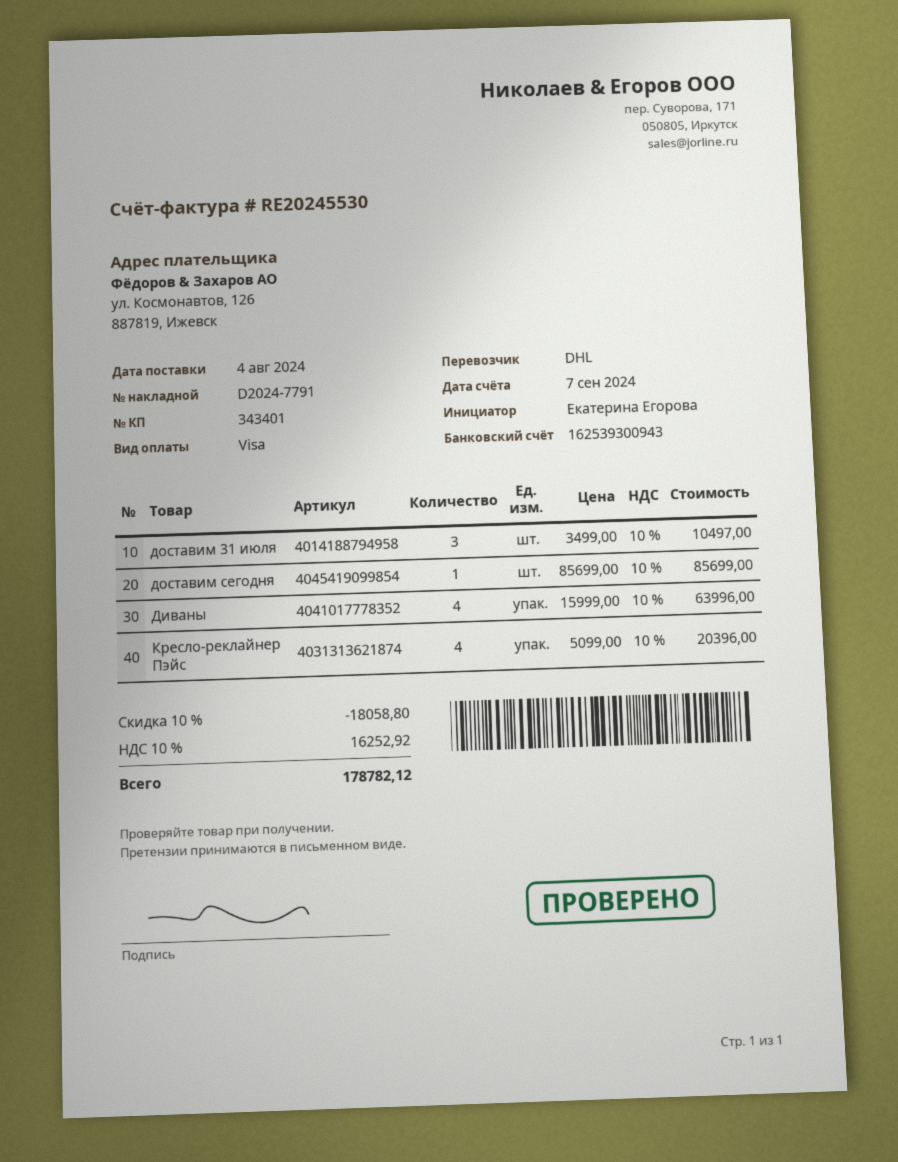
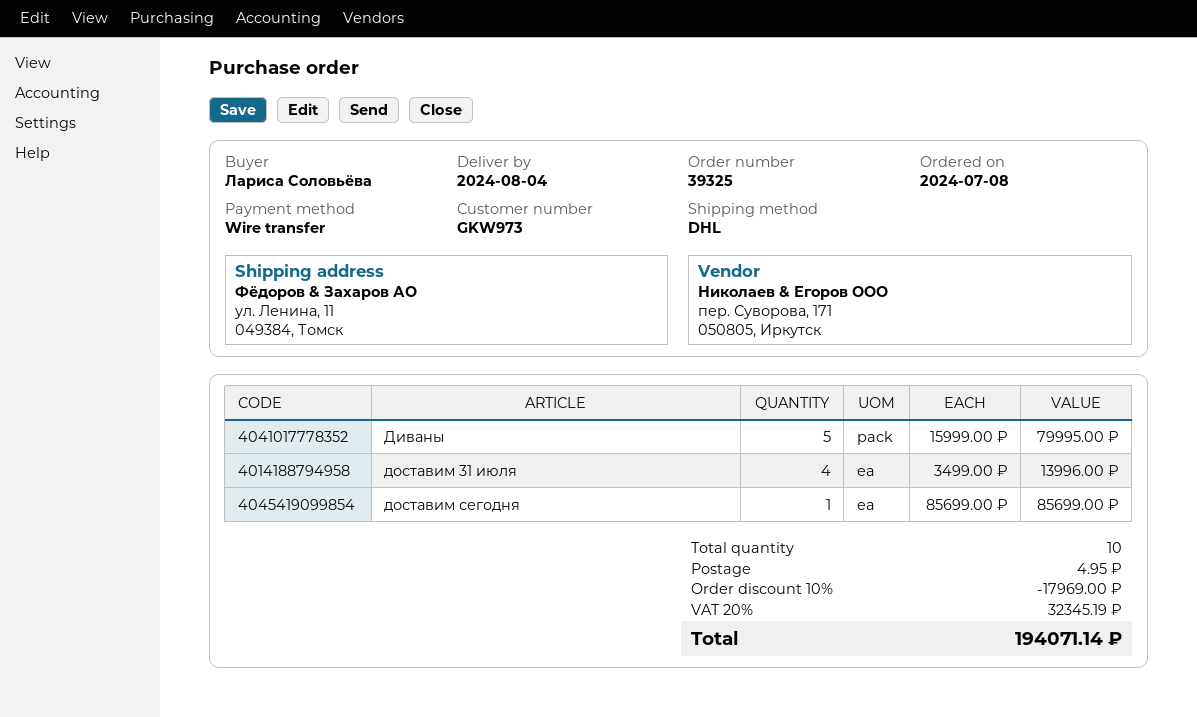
ordered by: Екатерина Егорова -> Лариса Соловьёва
payment method: Visa -> bank transfer
доставим 31 июля: 3 x 3499.00 = 10497.00 -> 4 x 3499.00 = 13996.00
Диваны: 4 x 15999.00 = 63996.00 -> 5 x 15999.00 = 79995.00
Кресло-реклайнер Пэйс: 4 x 5099.00 = 20396.00 -> none
discount: 10% = 18058.80 -> 10% = 17969.00
shipping: none -> 4.95
tax: 10% = 16252.92 -> 20% = 32345.19
total: 178782.12 -> 194071.14

